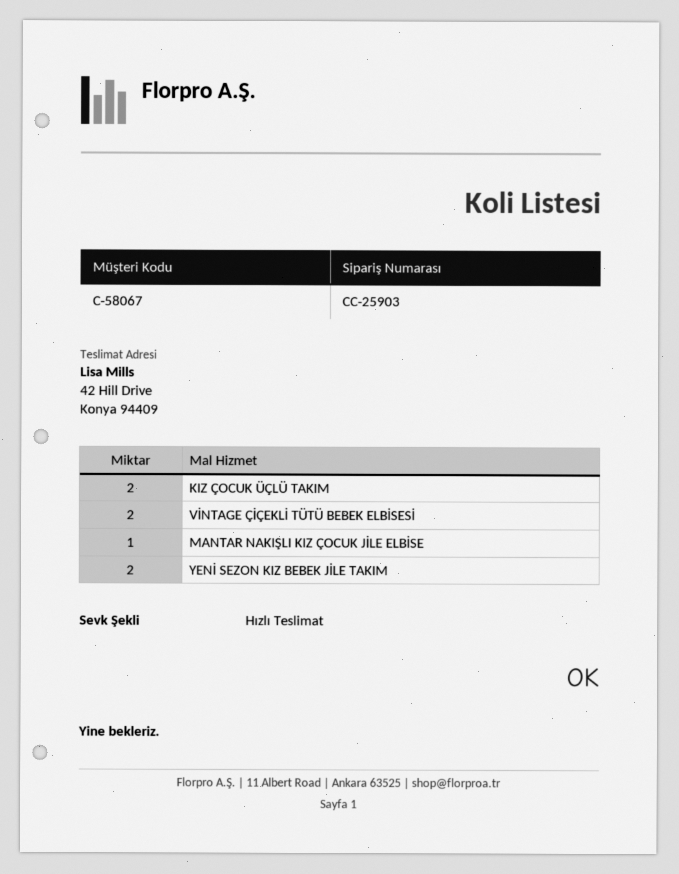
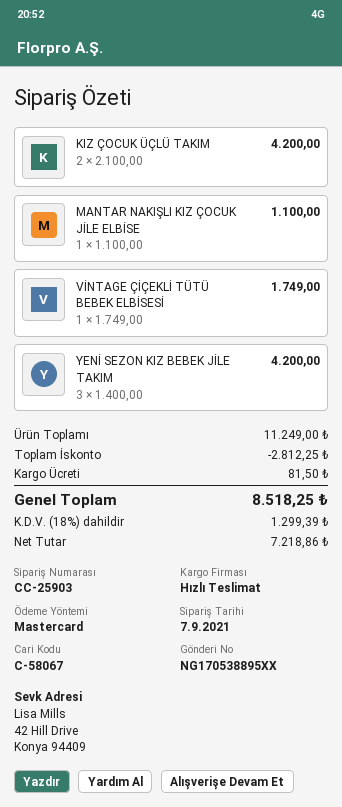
VİNTAGE ÇİÇEKLİ TÜTÜ BEBEK ELBİSESİ: 2 -> 1
YENİ SEZON KIZ BEBEK JİLE TAKIM: 2 -> 3

